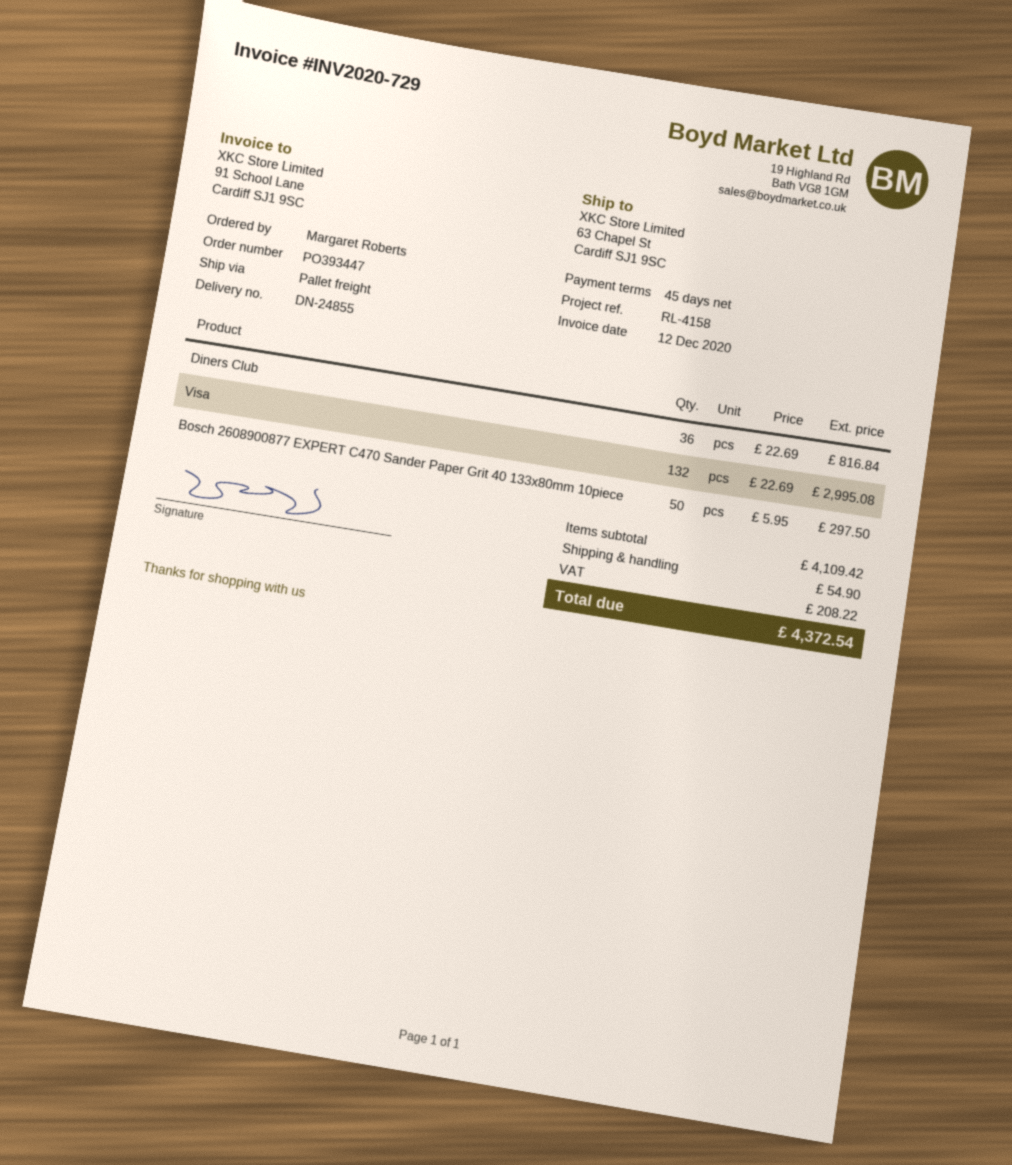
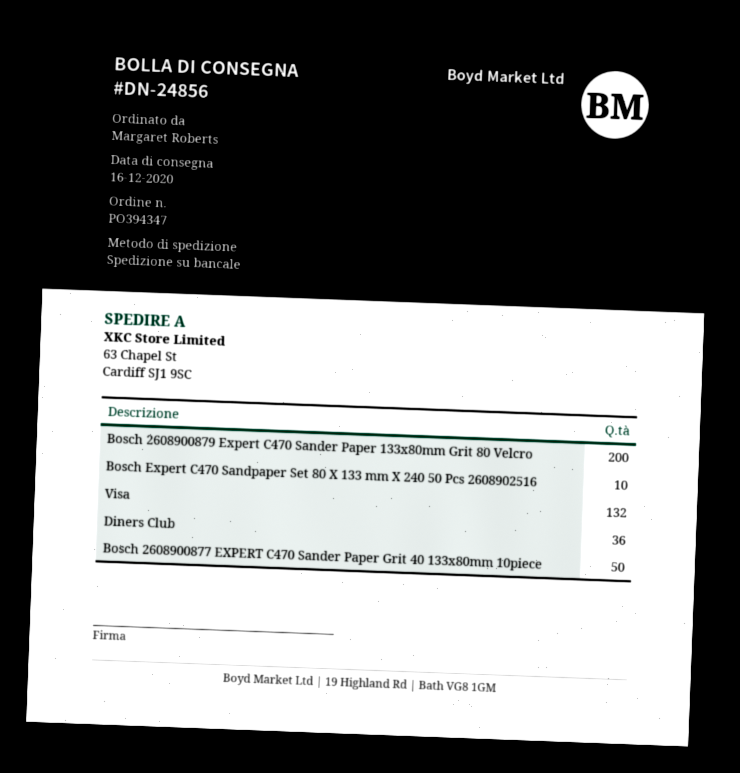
order number: PO393447 -> PO394347
delivery note number: DN-24855 -> DN-24856
Bosch 2608900879 Expert C470 Sander Paper 133x80mm Grit 80 Velcro: none -> 200
Bosch Expert C470 Sandpaper Set 80 X 133 mm X 240 50 Pcs 2608902516: none -> 10

